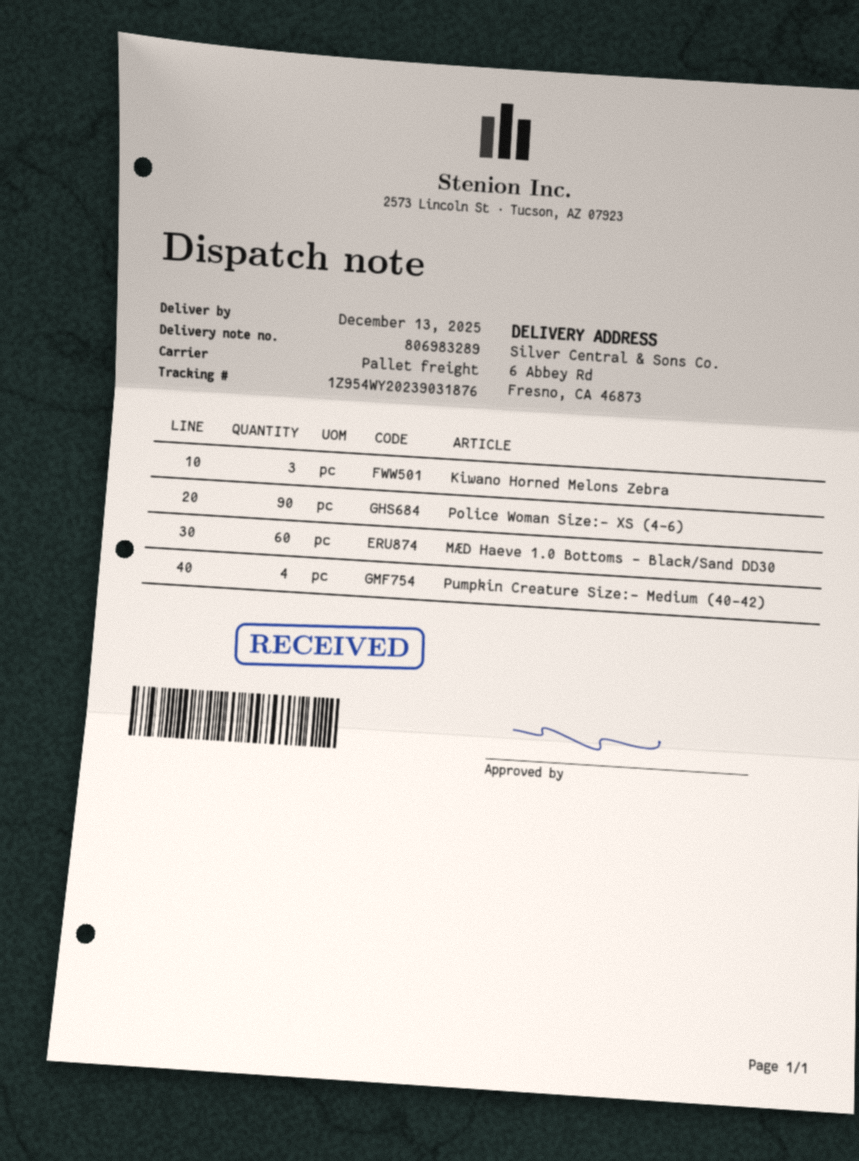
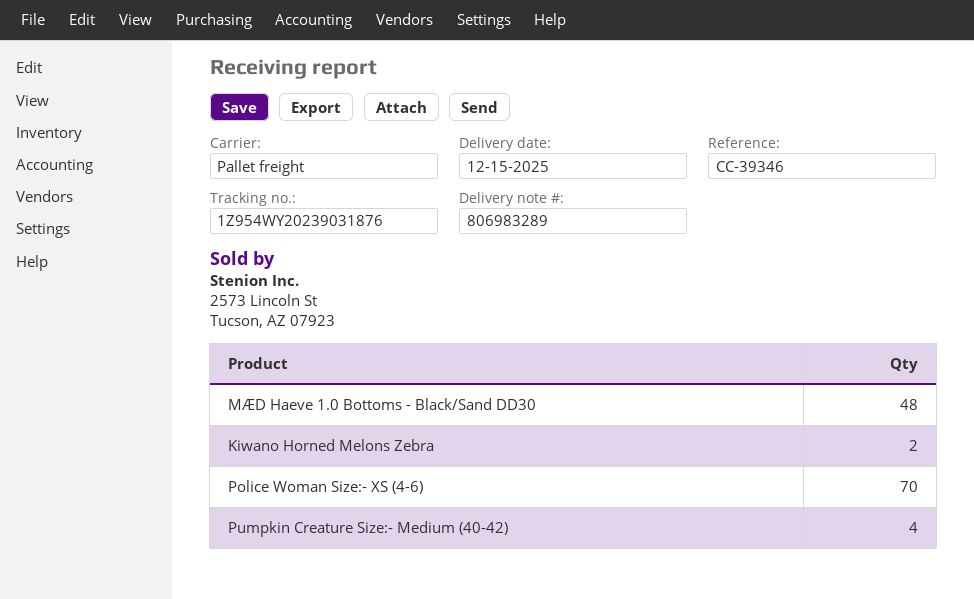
delivery date: 2025-12-13 -> 2025-12-15
Kiwano Horned Melons Zebra: 3 -> 2
Police Woman Size:- XS (4-6): 90 -> 70
MÆD Haeve 1.0 Bottoms - Black/Sand DD30: 60 -> 48

